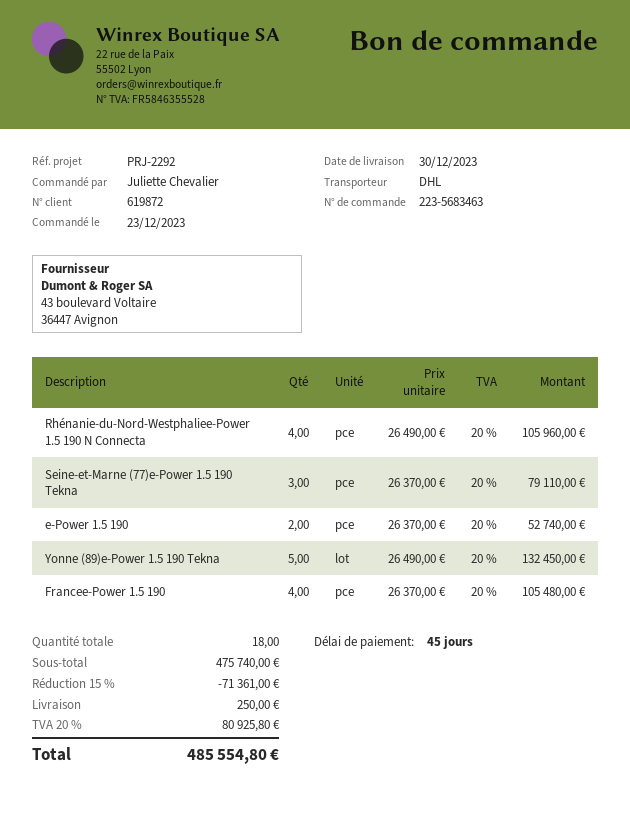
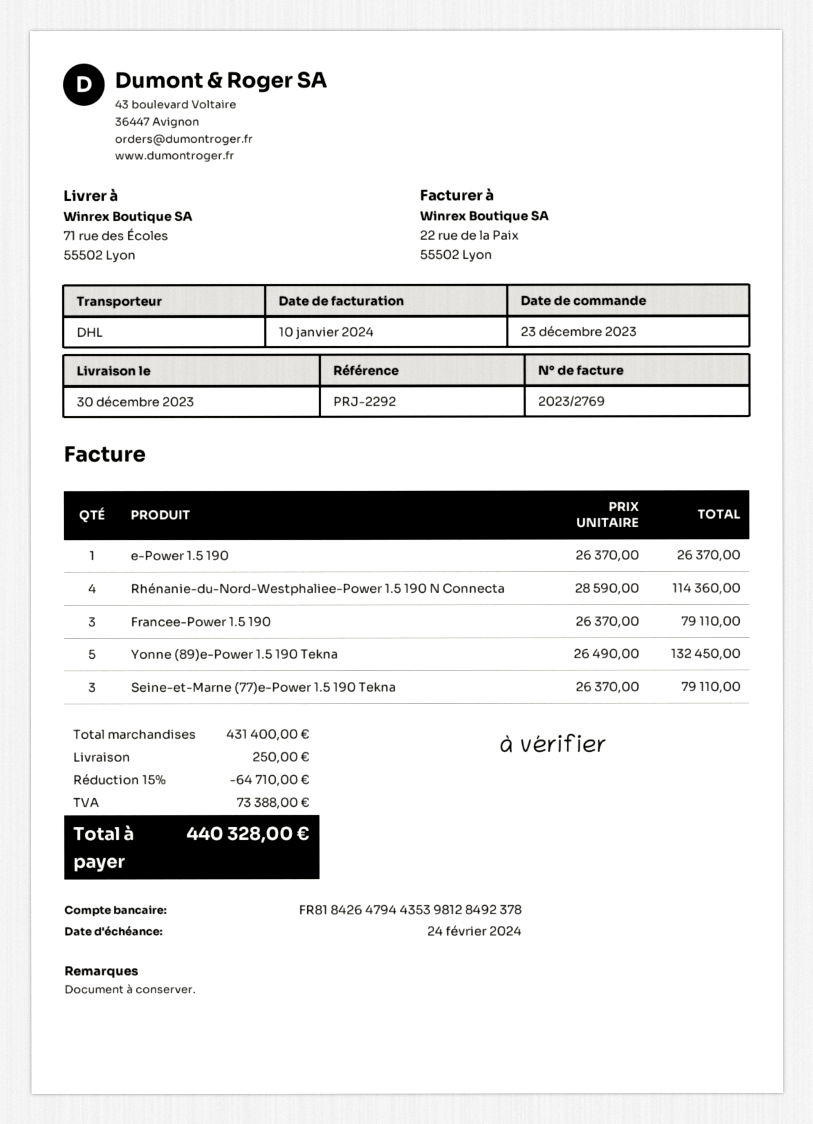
Rhénanie-du-Nord-Westphaliee-Power 1.5 190 N Connecta: 4 x 26490.00 = 105960.00 -> 4 x 28590.00 = 114360.00
e-Power 1.5 190: 2 x 26370.00 = 52740.00 -> 1 x 26370.00 = 26370.00
Francee-Power 1.5 190: 4 x 26370.00 = 105480.00 -> 3 x 26370.00 = 79110.00
subtotal: 475740.00 -> 431400.00
discount: 15% = 71361.00 -> 15% = 64710.00
tax: 80925.80 -> 73388.00
total: 485554.80 -> 440328.00

